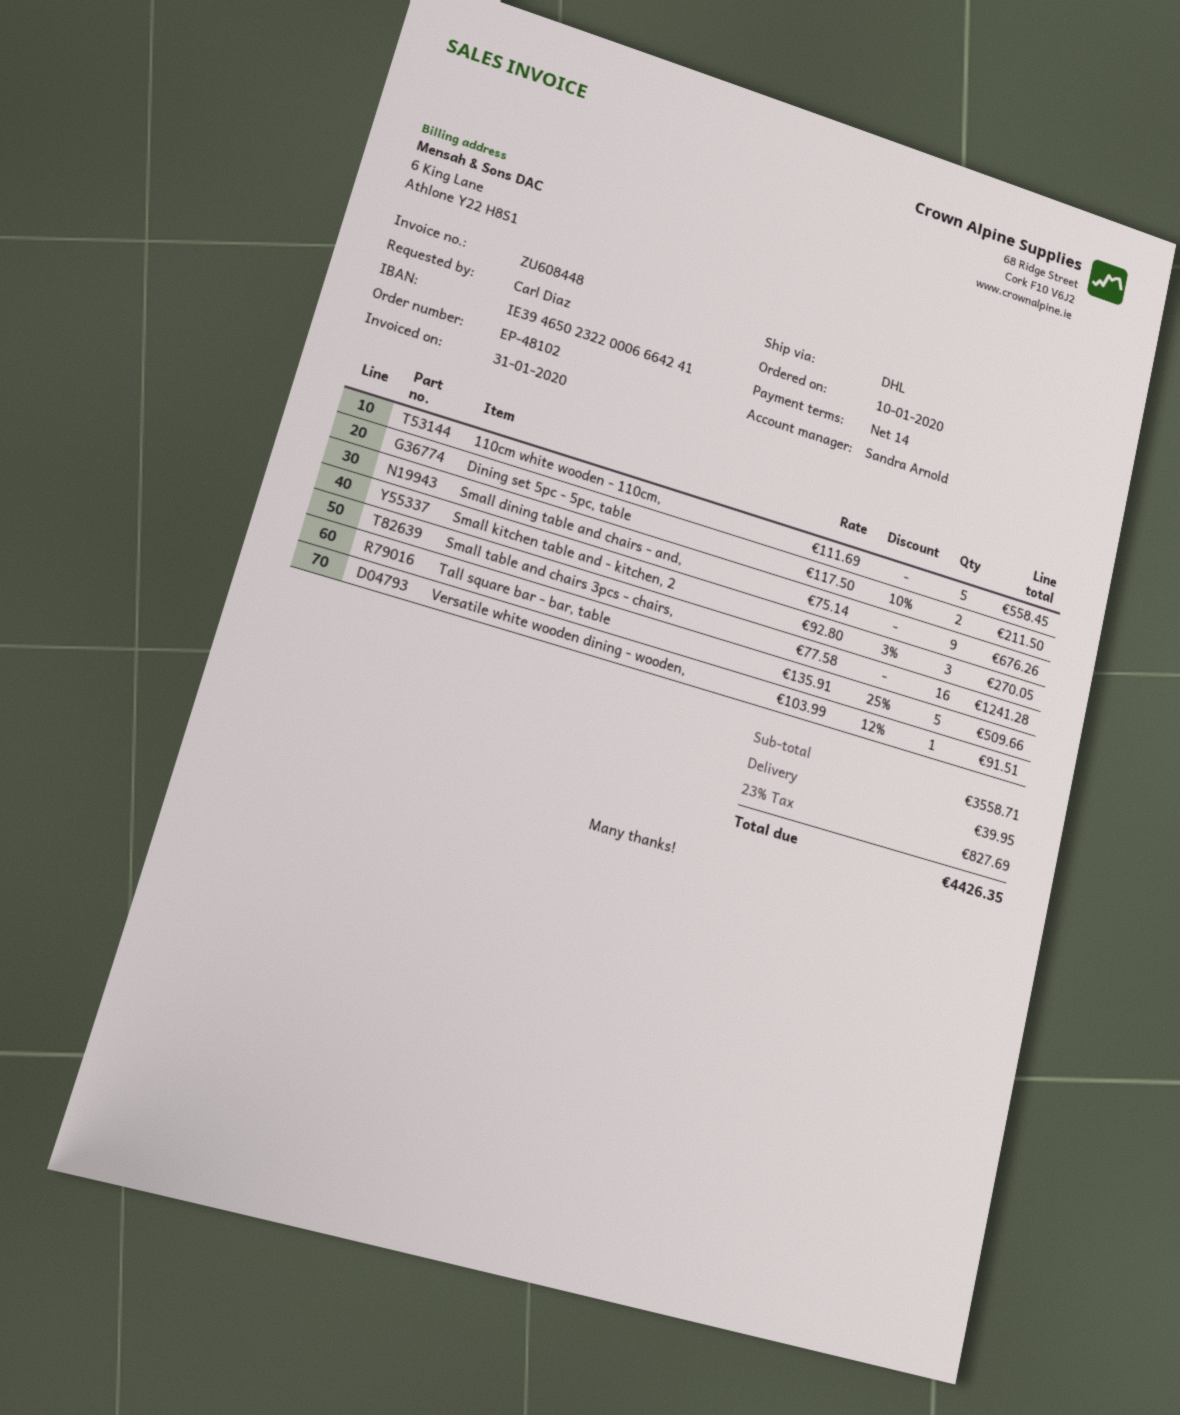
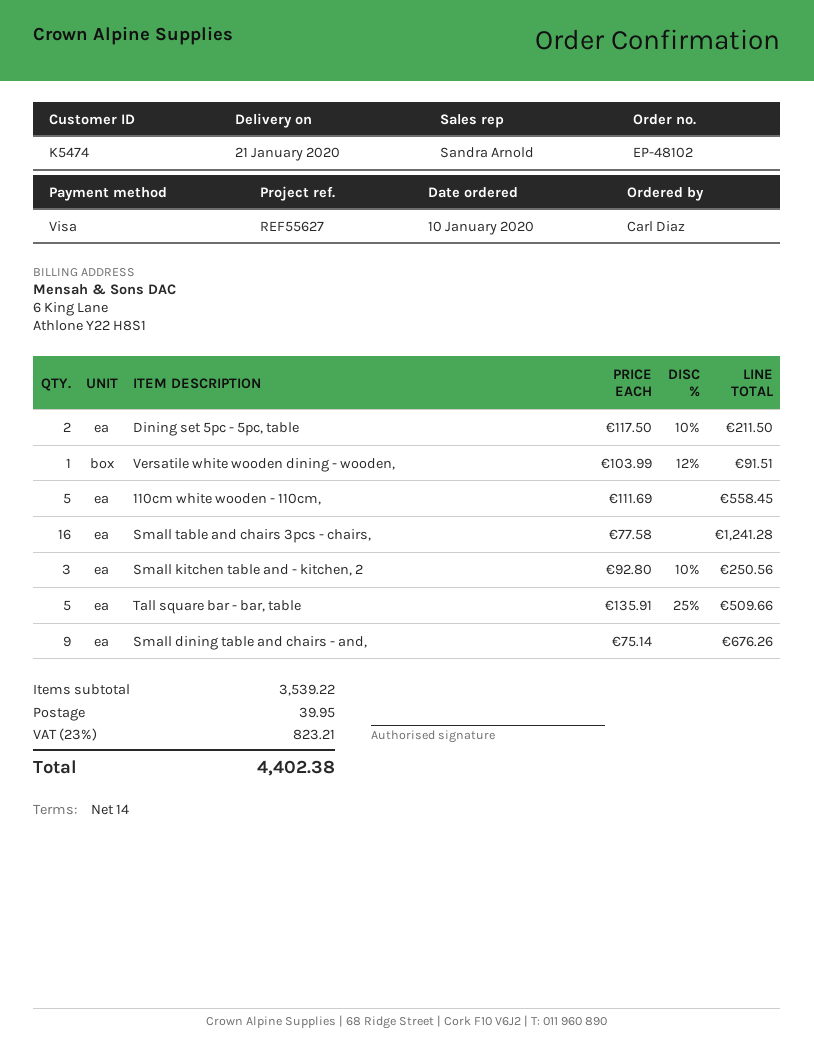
Small kitchen table and - kitchen, 2: 3 x 92.80 - 3% = 270.05 -> 3 x 92.80 - 10% = 250.56
subtotal: 3558.71 -> 3539.22
tax: 23% = 827.69 -> 23% = 823.21
total: 4426.35 -> 4402.38

